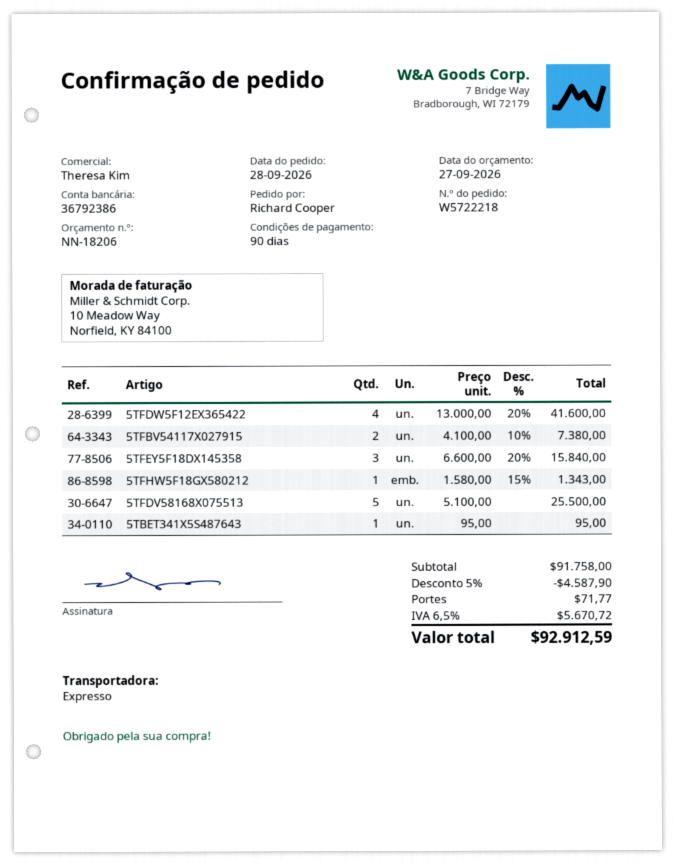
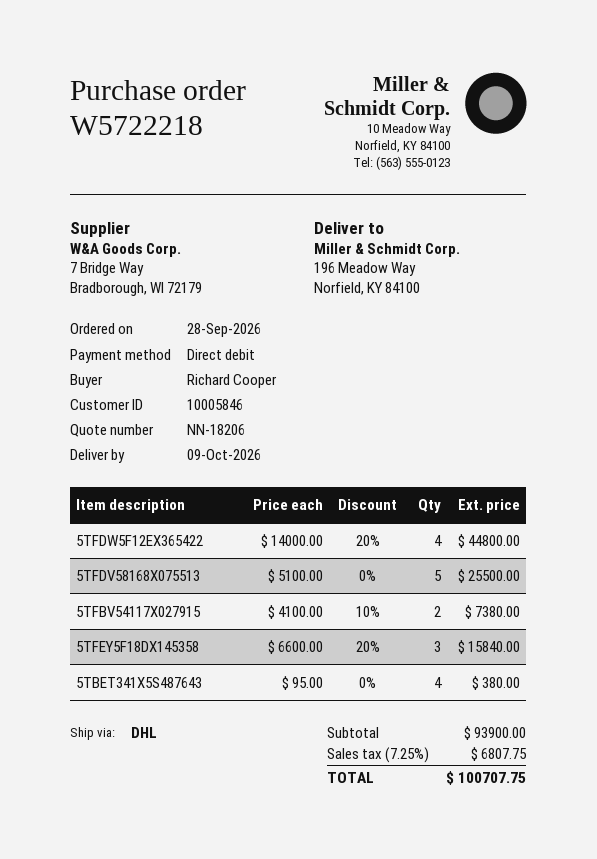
shipping method: express -> DHL
5TFDW5F12EX365422: 4 x 13000.00 - 20% = 41600.00 -> 4 x 14000.00 - 20% = 44800.00
5TFHW5F18GX580212: 1 x 1580.00 - 15% = 1343.00 -> none
5TBET341X5S487643: 1 x 95.00 = 95.00 -> 4 x 95.00 = 380.00
subtotal: 91758.00 -> 93900.00
discount: 5% = 4587.90 -> none
shipping: 71.77 -> none
tax: 6.5% = 5670.72 -> 7.25% = 6807.75
total: 92912.59 -> 100707.75

